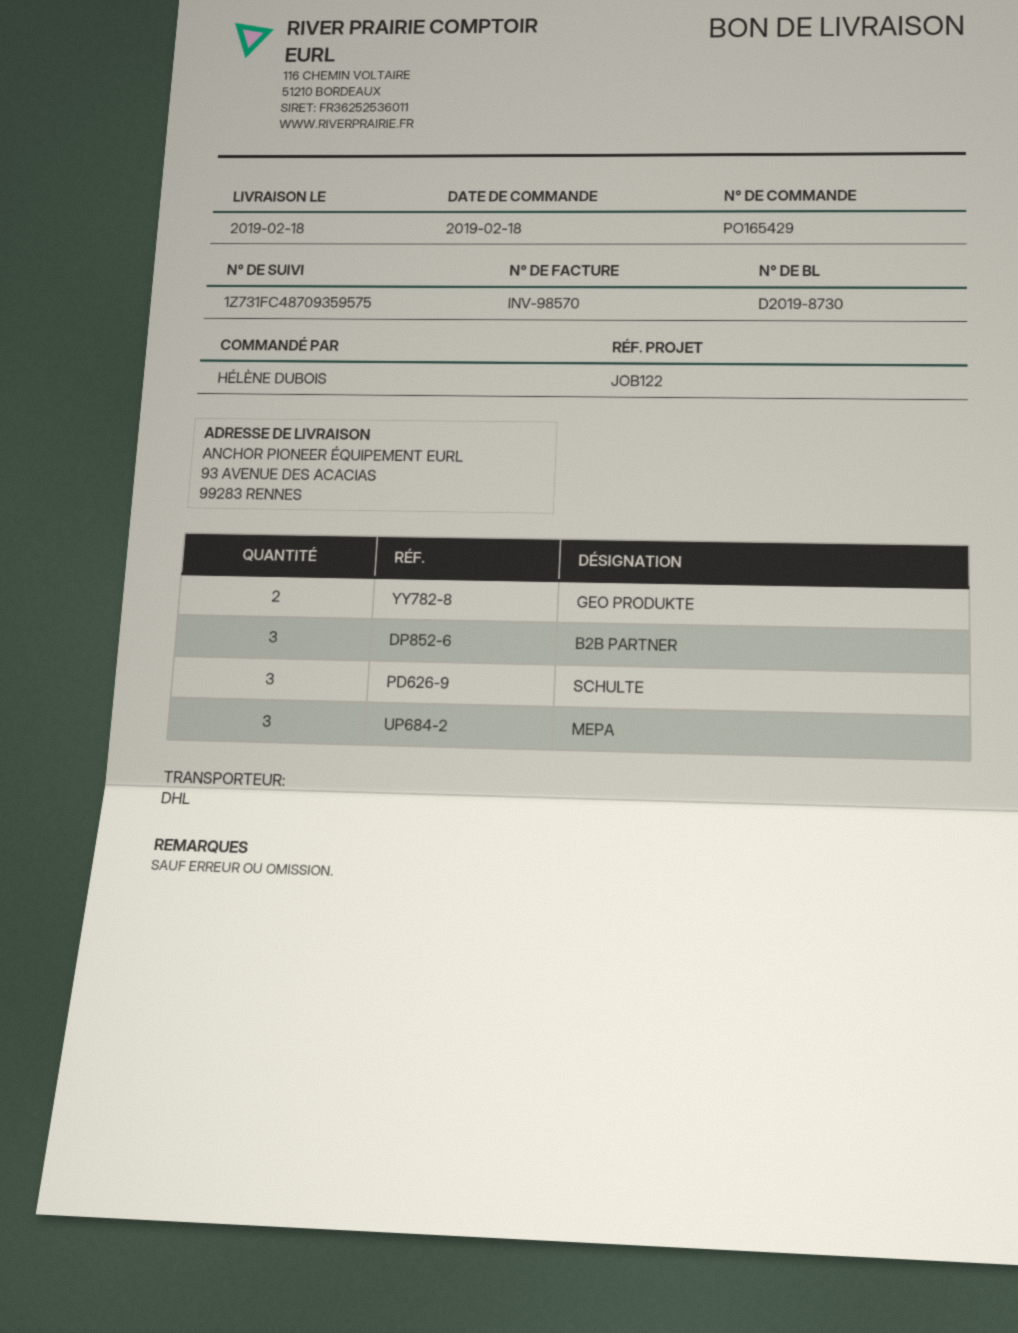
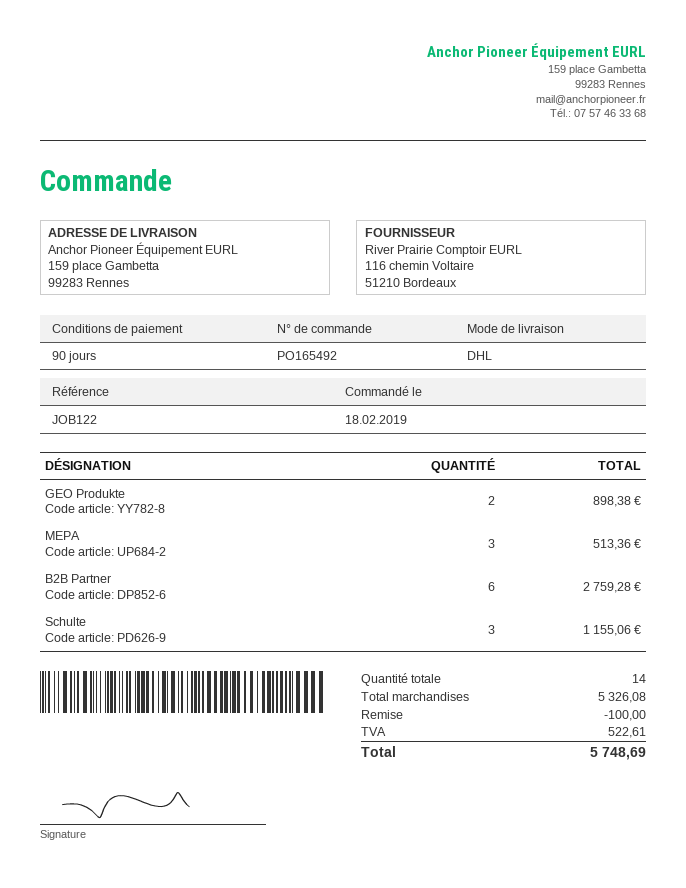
order number: PO165429 -> PO165492
ship to: 93 AVENUE DES ACACIAS, 99283 RENNES -> 159 place Gambetta, 99283 Rennes
B2B PARTNER: 3 -> 6

